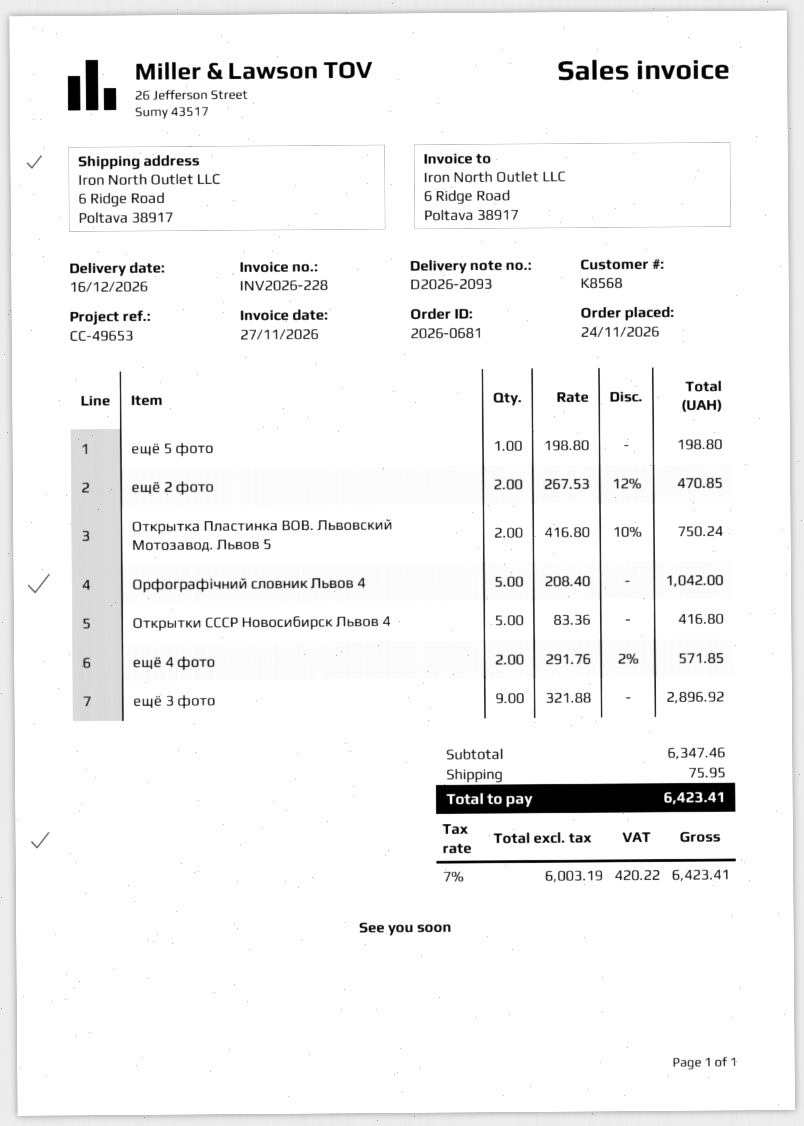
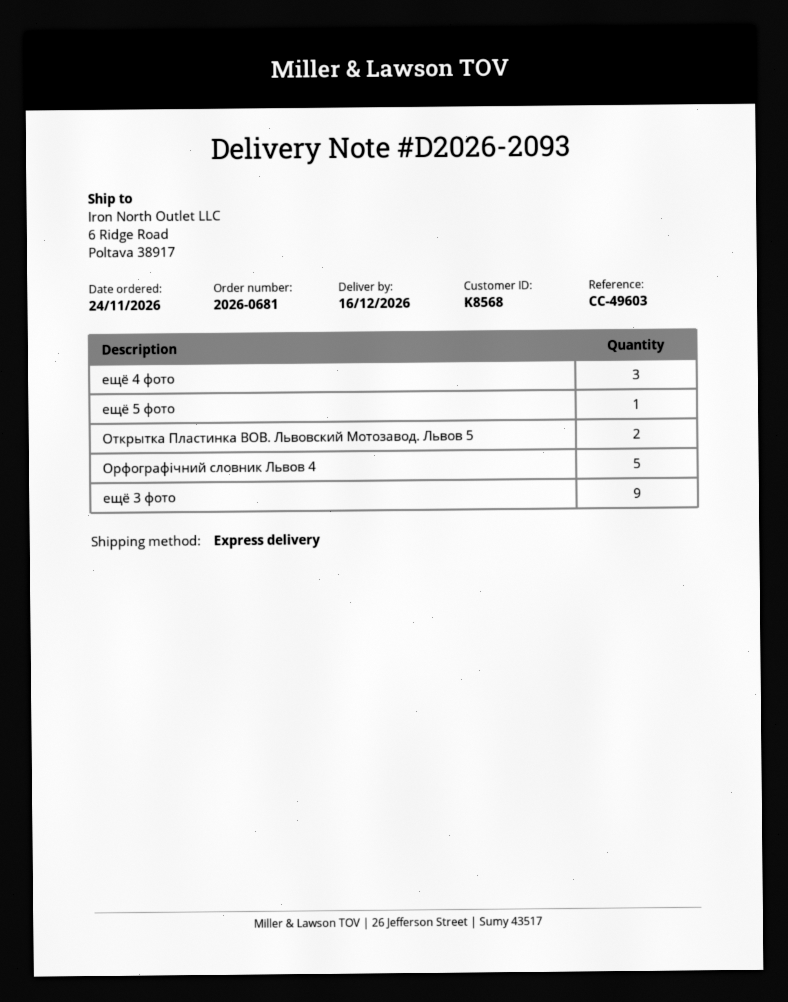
reference: CC-49653 -> CC-49603
ещё 2 фото: 2 -> none
Открытки СССР Новосибирск Львов 4: 5 -> none
ещё 4 фото: 2 -> 3

